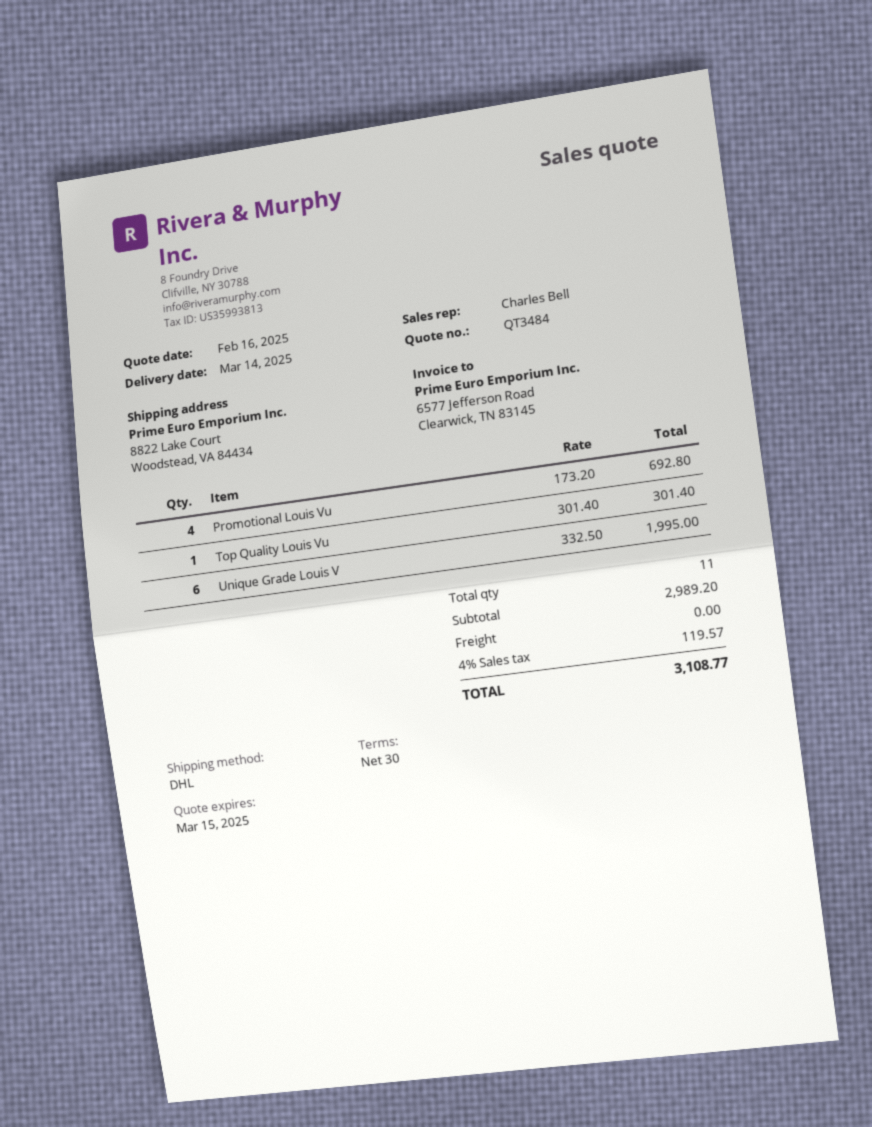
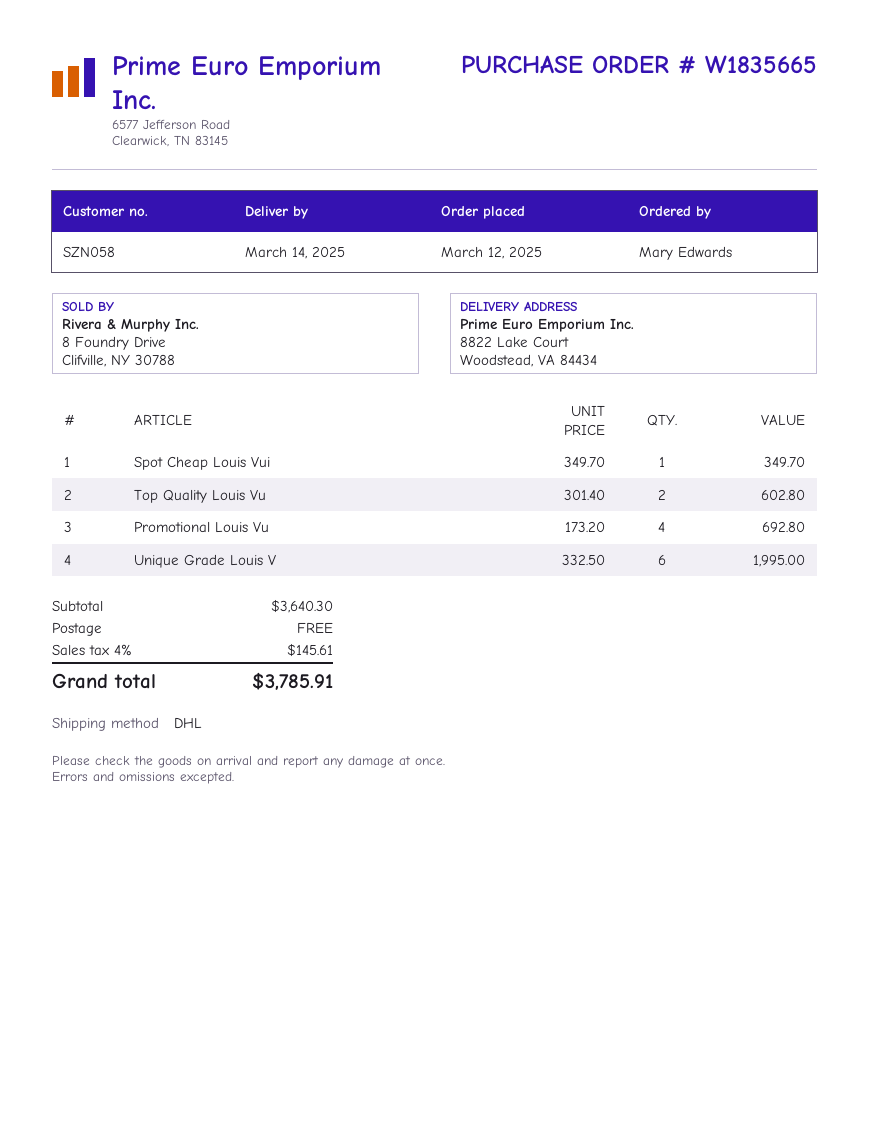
Top Quality Louis Vu: 1 x 301.40 = 301.40 -> 2 x 301.40 = 602.80
Spot Cheap Louis Vui: none -> 1 x 349.70 = 349.70
subtotal: 2989.20 -> 3640.30
tax: 4% = 119.57 -> 4% = 145.61
total: 3108.77 -> 3785.91

